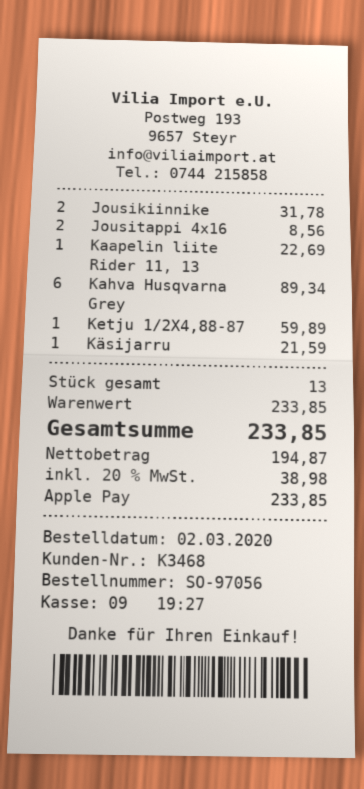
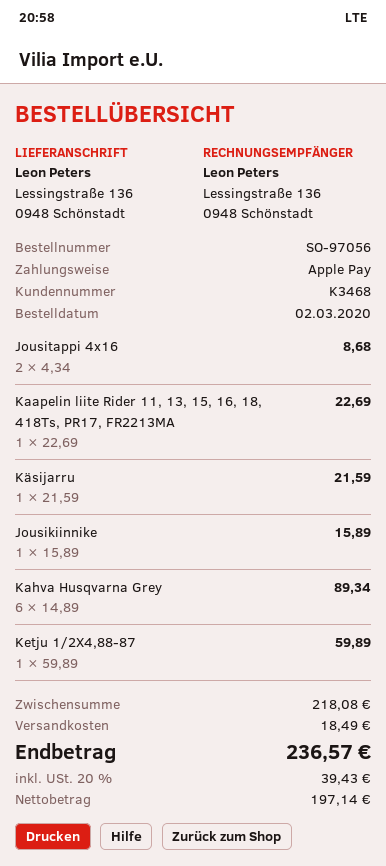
Jousikiinnike: 2 for 31.78 -> 1 for 15.89
Jousitappi 4x16: 2 for 8.56 -> 2 for 8.68
subtotal: 233.85 -> 218.08
shipping: none -> 18.49
net: 194.87 -> 197.14
tax: 20% = 38.98 -> 20% = 39.43
total: 233.85 -> 236.57

